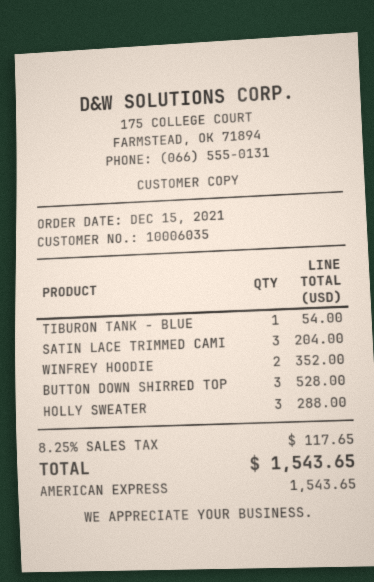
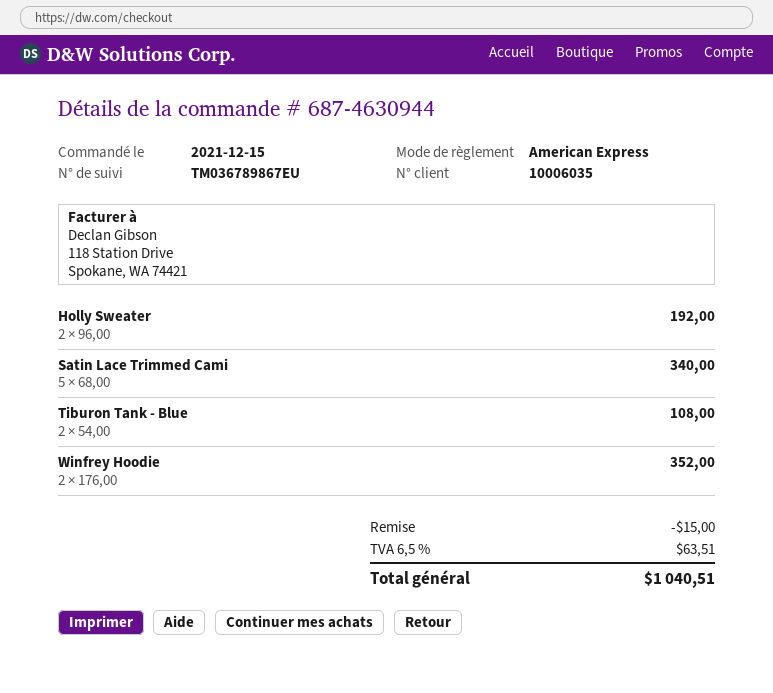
TIBURON TANK - BLUE: 1 for 54.00 -> 2 for 108.00
SATIN LACE TRIMMED CAMI: 3 for 204.00 -> 5 for 340.00
BUTTON DOWN SHIRRED TOP: 3 for 528.00 -> none
HOLLY SWEATER: 3 for 288.00 -> 2 for 192.00
discount: none -> 15.00
tax: 8.25% = 117.65 -> 6.5% = 63.51
total: 1543.65 -> 1040.51

